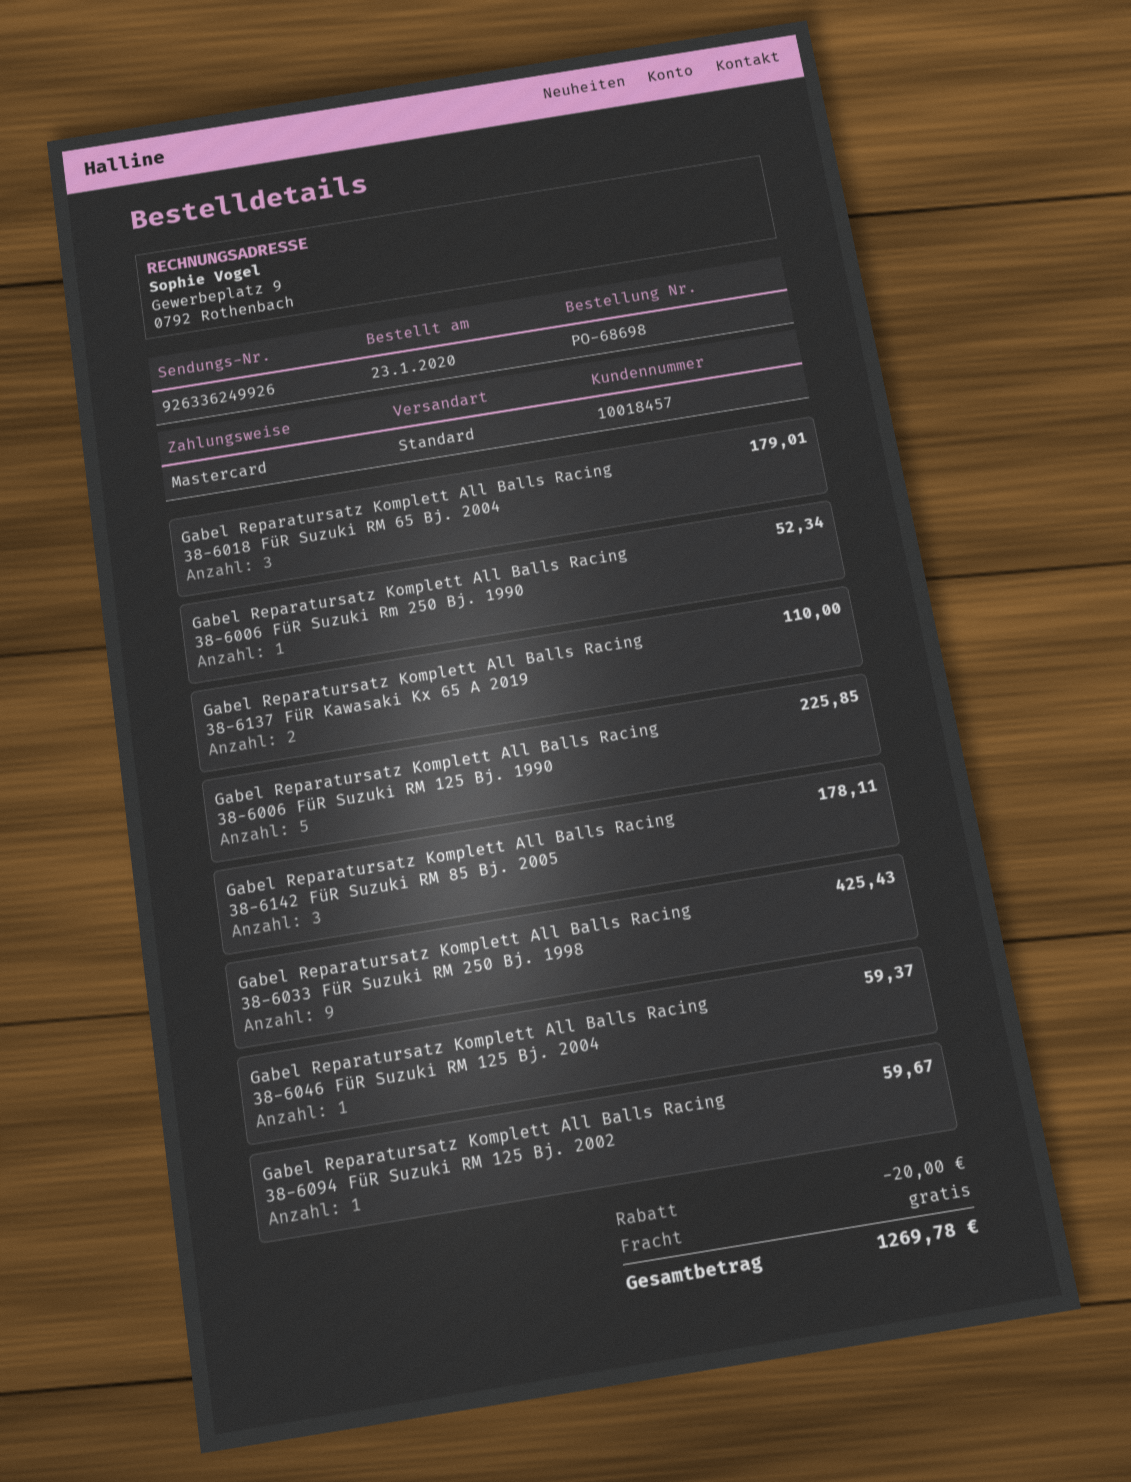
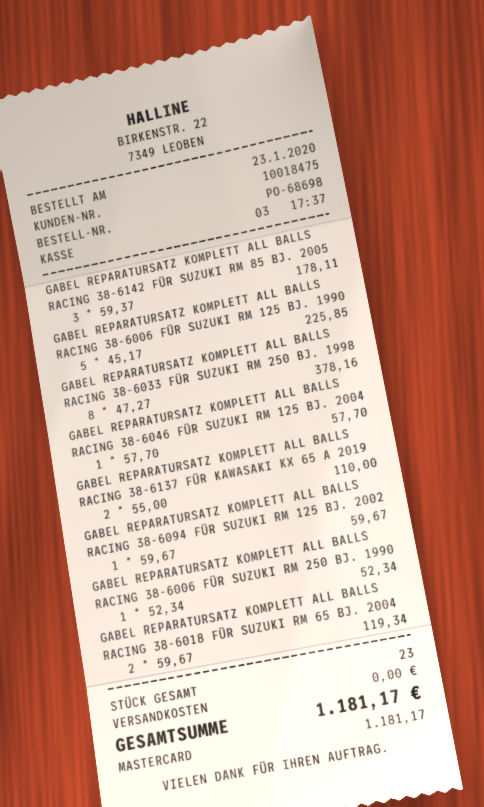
customer number: 10018457 -> 10018475
Gabel Reparatursatz Komplett All Balls Racing 38-6018 FüR Suzuki RM 65 Bj. 2004: 3 for 179.01 -> 2 for 119.34
Gabel Reparatursatz Komplett All Balls Racing 38-6033 FüR Suzuki RM 250 Bj. 1998: 9 for 425.43 -> 8 for 378.16
Gabel Reparatursatz Komplett All Balls Racing 38-6046 FüR Suzuki RM 125 Bj. 2004: 1 for 59.37 -> 1 for 57.70
discount: 20.00 -> none
total: 1269.78 -> 1181.17

